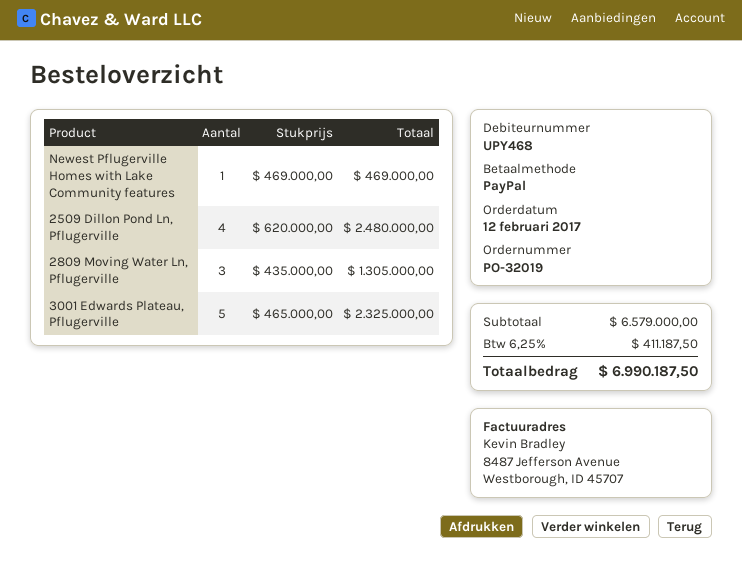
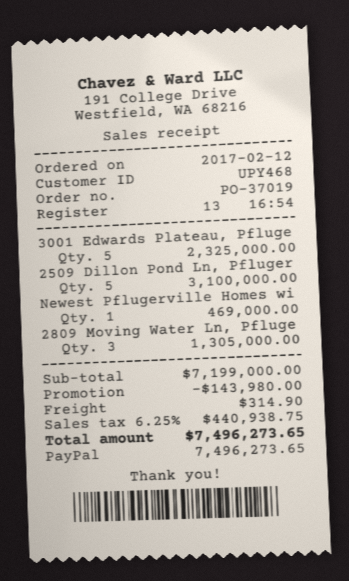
order number: PO-32019 -> PO-37019
2509 Dillon Pond Ln, Pflugerville: 4 for 2480000.00 -> 5 for 3100000.00
subtotal: 6579000.00 -> 7199000.00
discount: none -> 143980.00
shipping: none -> 314.90
tax: 6.25% = 411187.50 -> 6.25% = 440938.75
total: 6990187.50 -> 7496273.65

